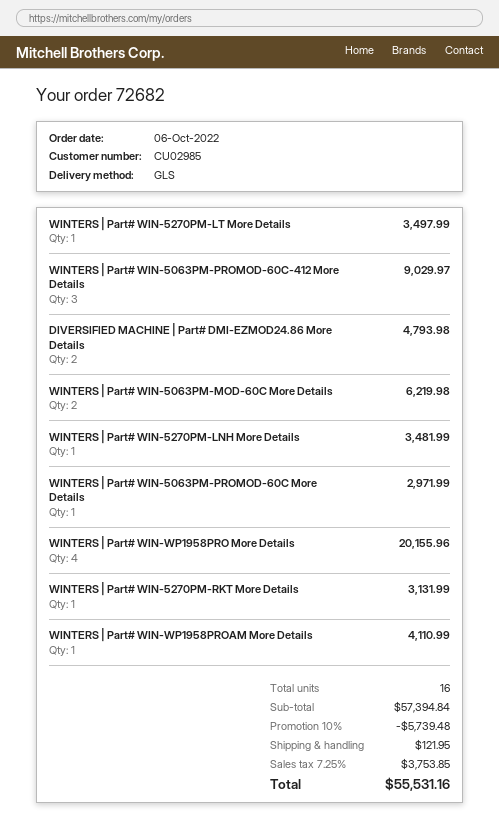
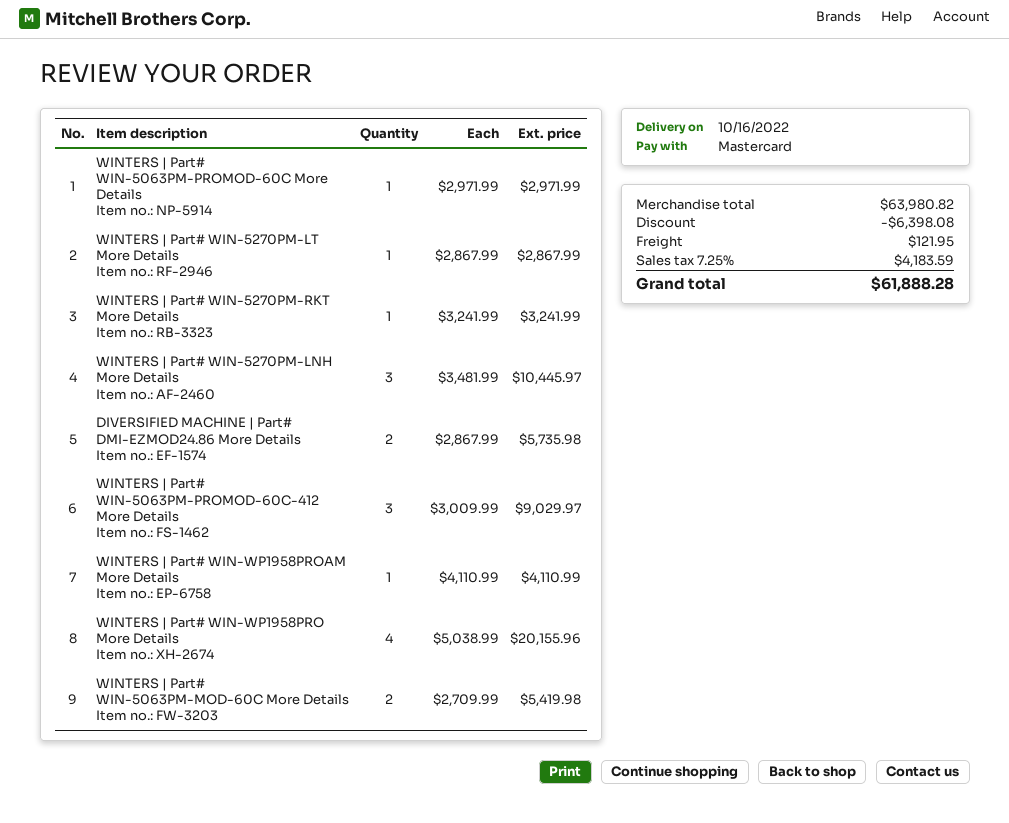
WINTERS | Part# WIN-5270PM-LT More Details: 1 for 3497.99 -> 1 for 2867.99
DIVERSIFIED MACHINE | Part# DMI-EZMOD24.86 More Details: 2 for 4793.98 -> 2 for 5735.98
WINTERS | Part# WIN-5063PM-MOD-60C More Details: 2 for 6219.98 -> 2 for 5419.98
WINTERS | Part# WIN-5270PM-LNH More Details: 1 for 3481.99 -> 3 for 10445.97
WINTERS | Part# WIN-5270PM-RKT More Details: 1 for 3131.99 -> 1 for 3241.99
subtotal: 57394.84 -> 63980.82
discount: 5739.48 -> 6398.08
tax: 7.25% = 3753.85 -> 7.25% = 4183.59
total: 55531.16 -> 61888.28

